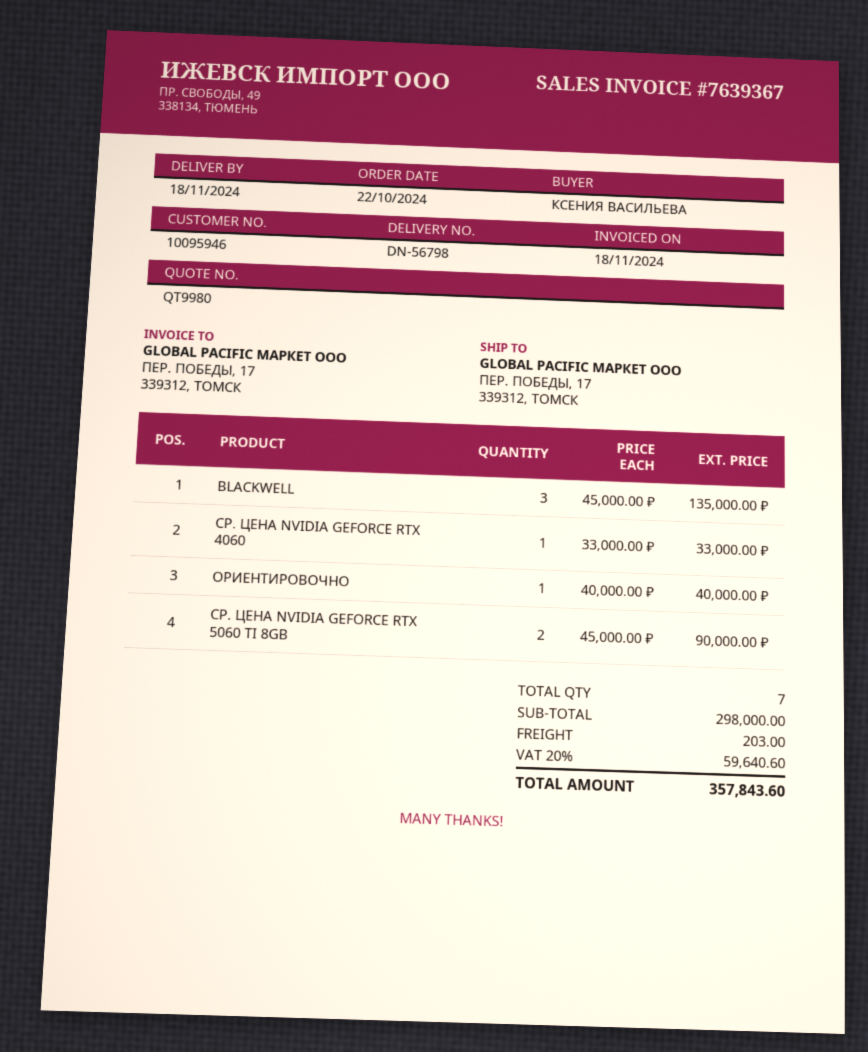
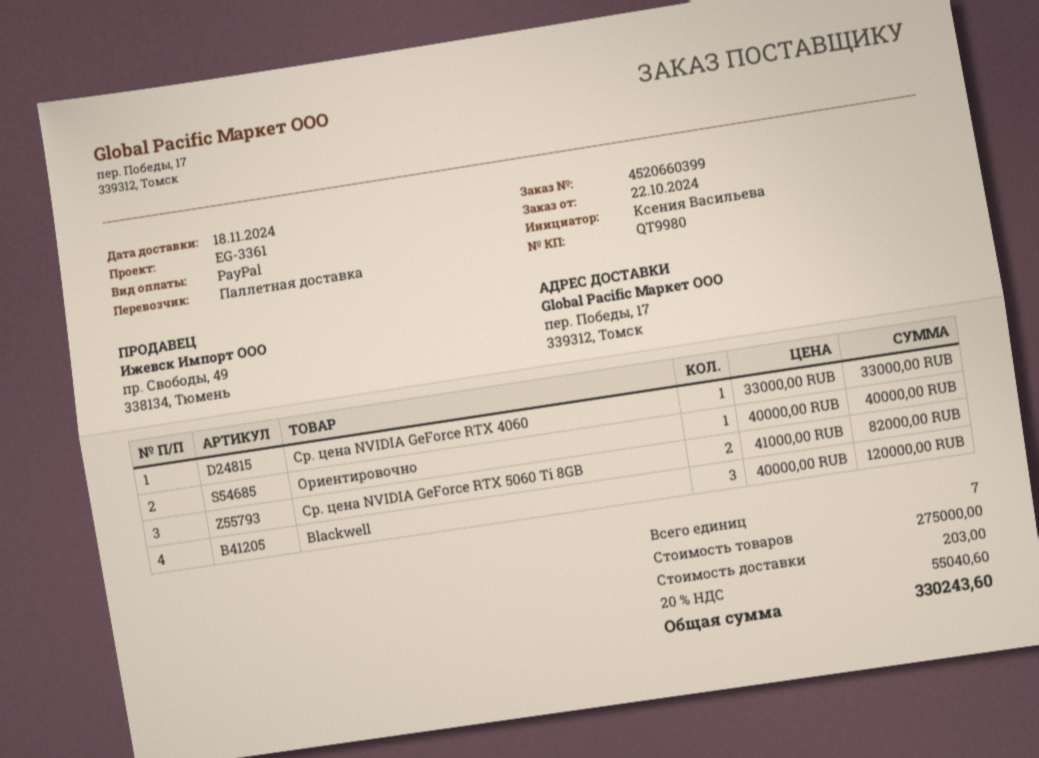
BLACKWELL: 3 x 45000.00 = 135000.00 -> 3 x 40000.00 = 120000.00
СР. ЦЕНА NVIDIA GEFORCE RTX 5060 TI 8GB: 2 x 45000.00 = 90000.00 -> 2 x 41000.00 = 82000.00
subtotal: 298000.00 -> 275000.00
tax: 20% = 59640.60 -> 20% = 55040.60
total: 357843.60 -> 330243.60

